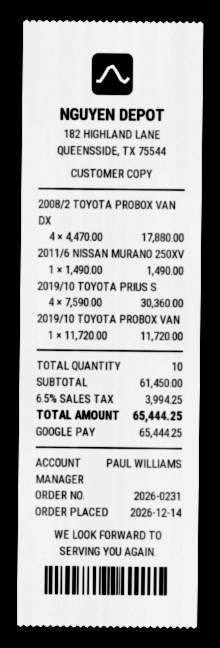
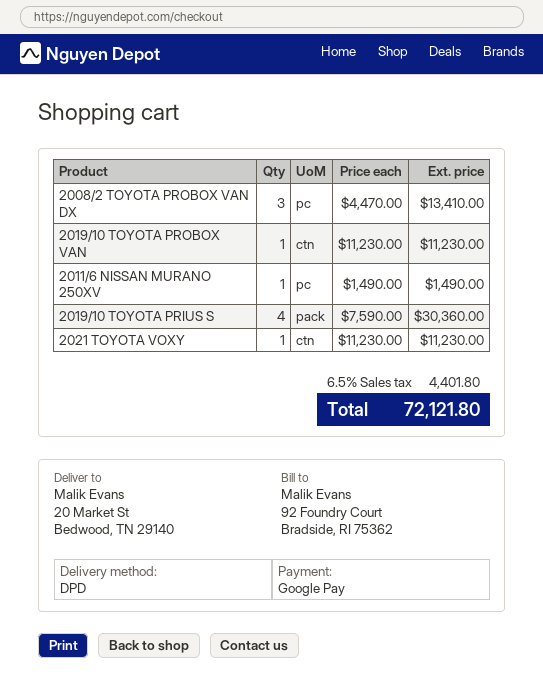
2008/2 TOYOTA PROBOX VAN DX: 4 x 4470.00 = 17880.00 -> 3 x 4470.00 = 13410.00
2019/10 TOYOTA PROBOX VAN: 1 x 11720.00 = 11720.00 -> 1 x 11230.00 = 11230.00
2021 TOYOTA VOXY: none -> 1 x 11230.00 = 11230.00
tax: 6.5% = 3994.25 -> 6.5% = 4401.80
total: 65444.25 -> 72121.80

